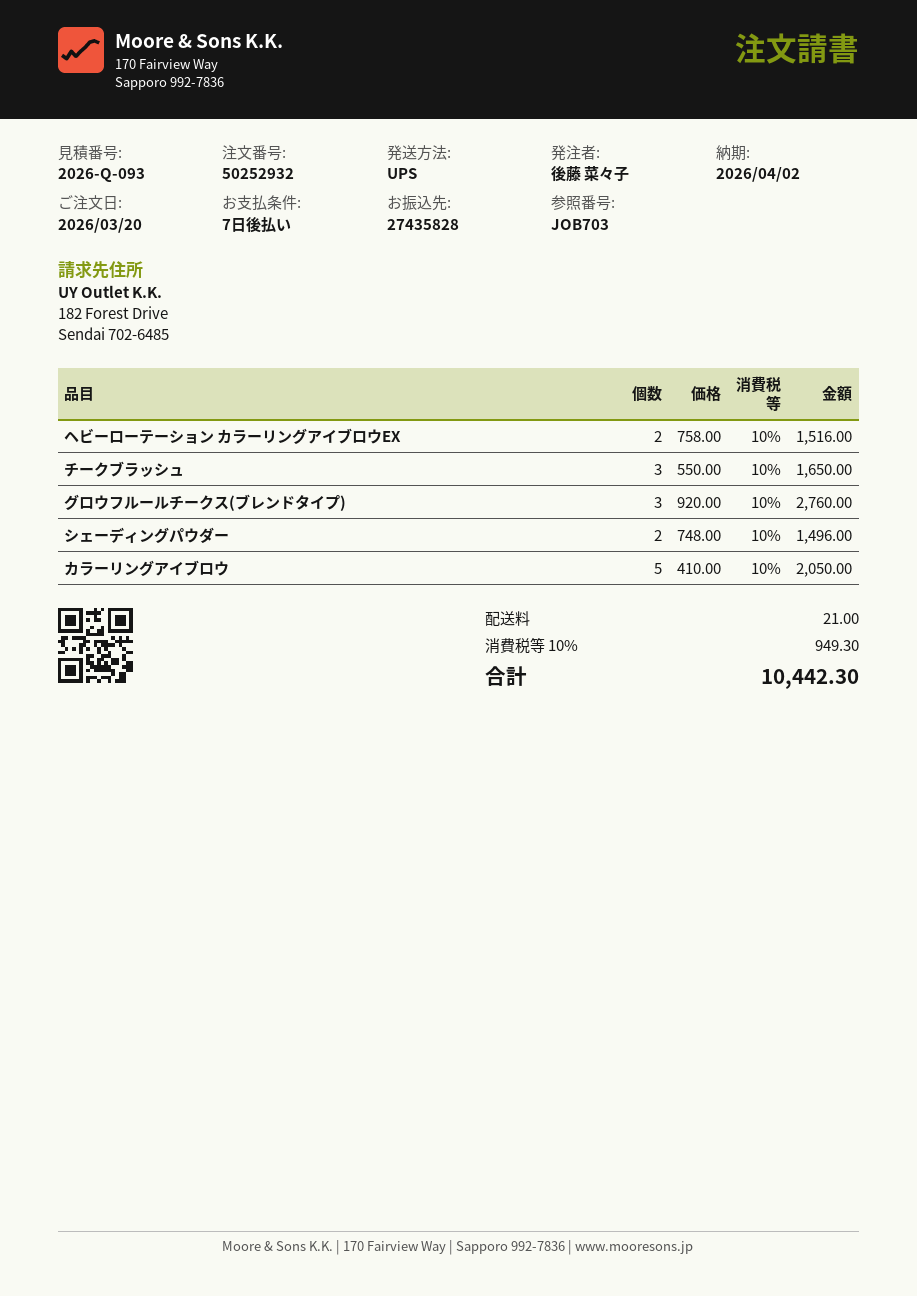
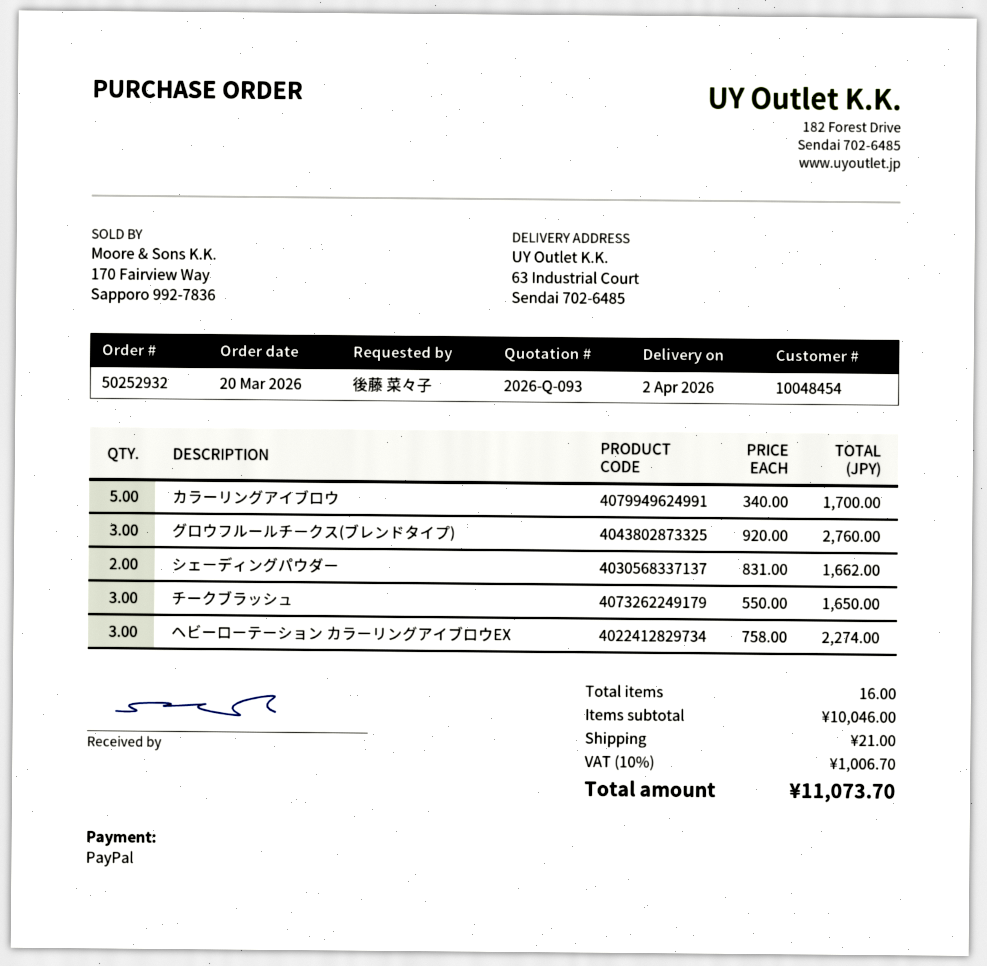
ヘビーローテーション カラーリングアイブロウEX: 2 x 758.00 = 1516.00 -> 3 x 758.00 = 2274.00
シェーディングパウダー: 2 x 748.00 = 1496.00 -> 2 x 831.00 = 1662.00
カラーリングアイブロウ: 5 x 410.00 = 2050.00 -> 5 x 340.00 = 1700.00
tax: 10% = 949.30 -> 10% = 1006.70
total: 10442.30 -> 11073.70

